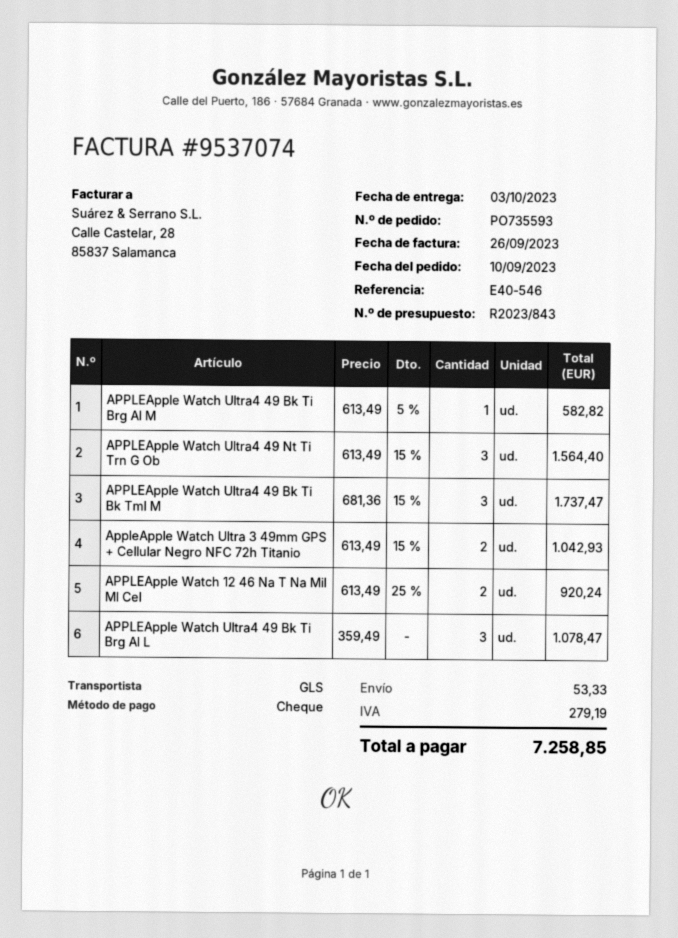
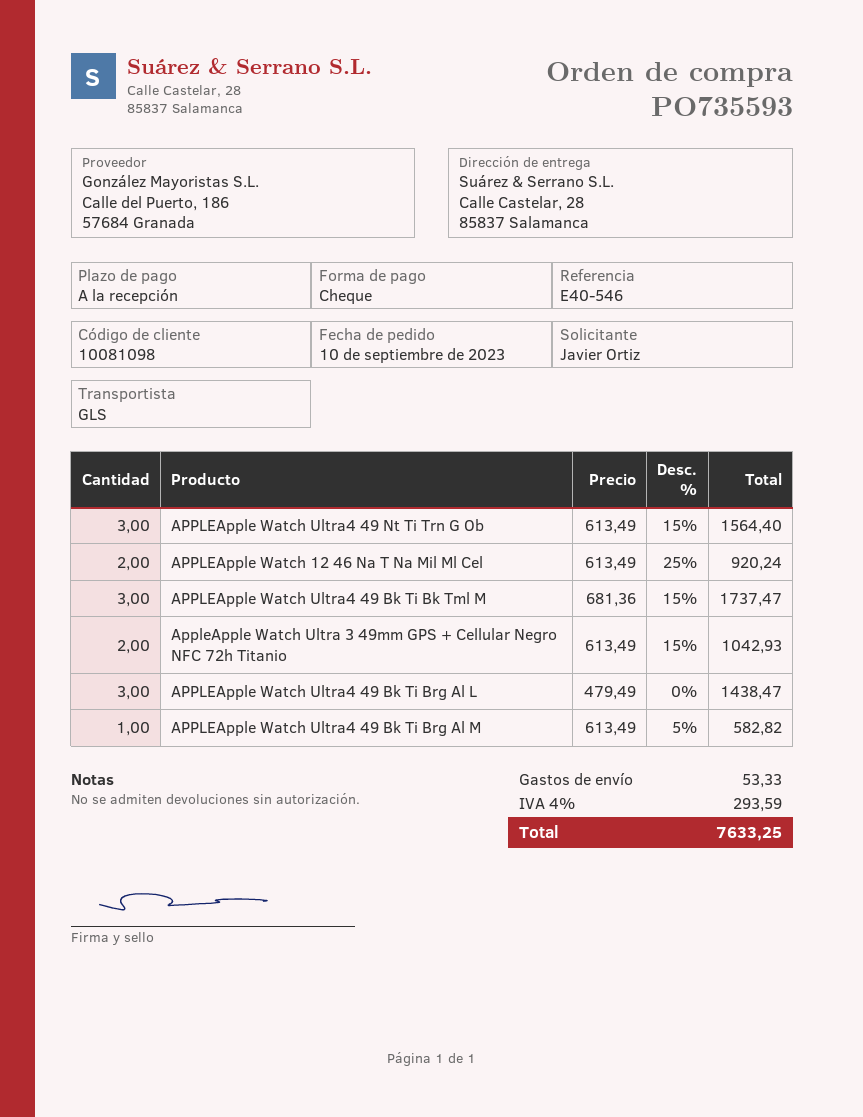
APPLEApple Watch Ultra4 49 Bk Ti Brg Al L: 3 x 359.49 = 1078.47 -> 3 x 479.49 = 1438.47
tax: 279.19 -> 293.59
total: 7258.85 -> 7633.25

